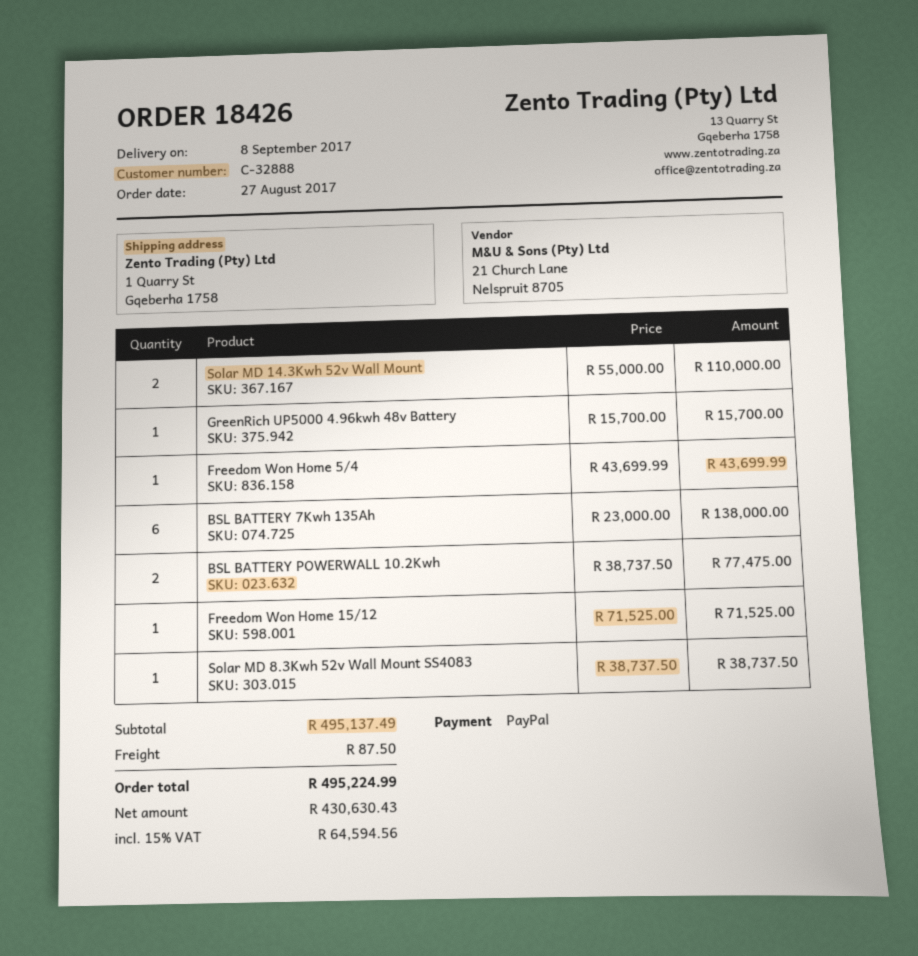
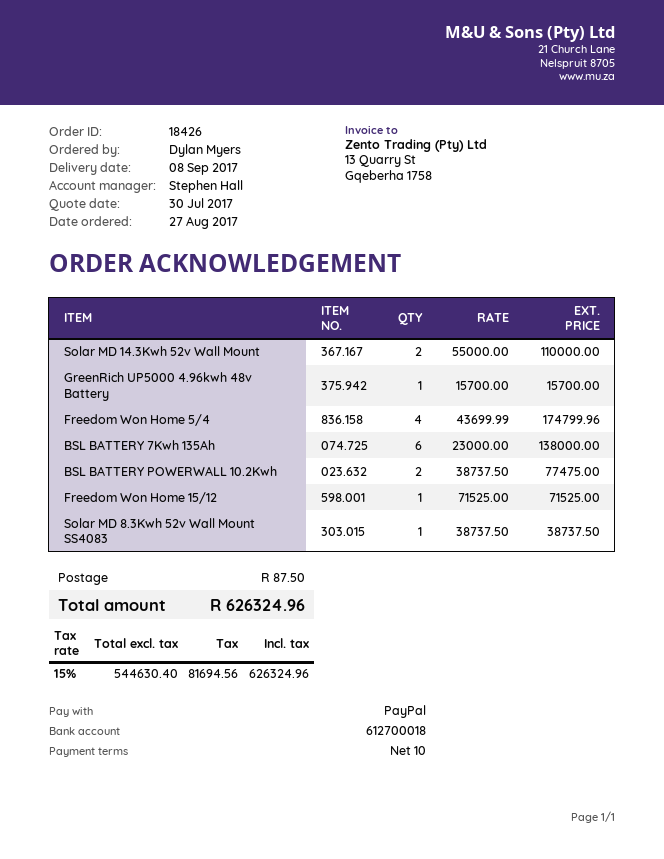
Freedom Won Home 5/4: 1 x 43699.99 = 43699.99 -> 4 x 43699.99 = 174799.96
net: 430630.43 -> 544630.40
tax: 15% = 64594.56 -> 15% = 81694.56
total: 495224.99 -> 626324.96

